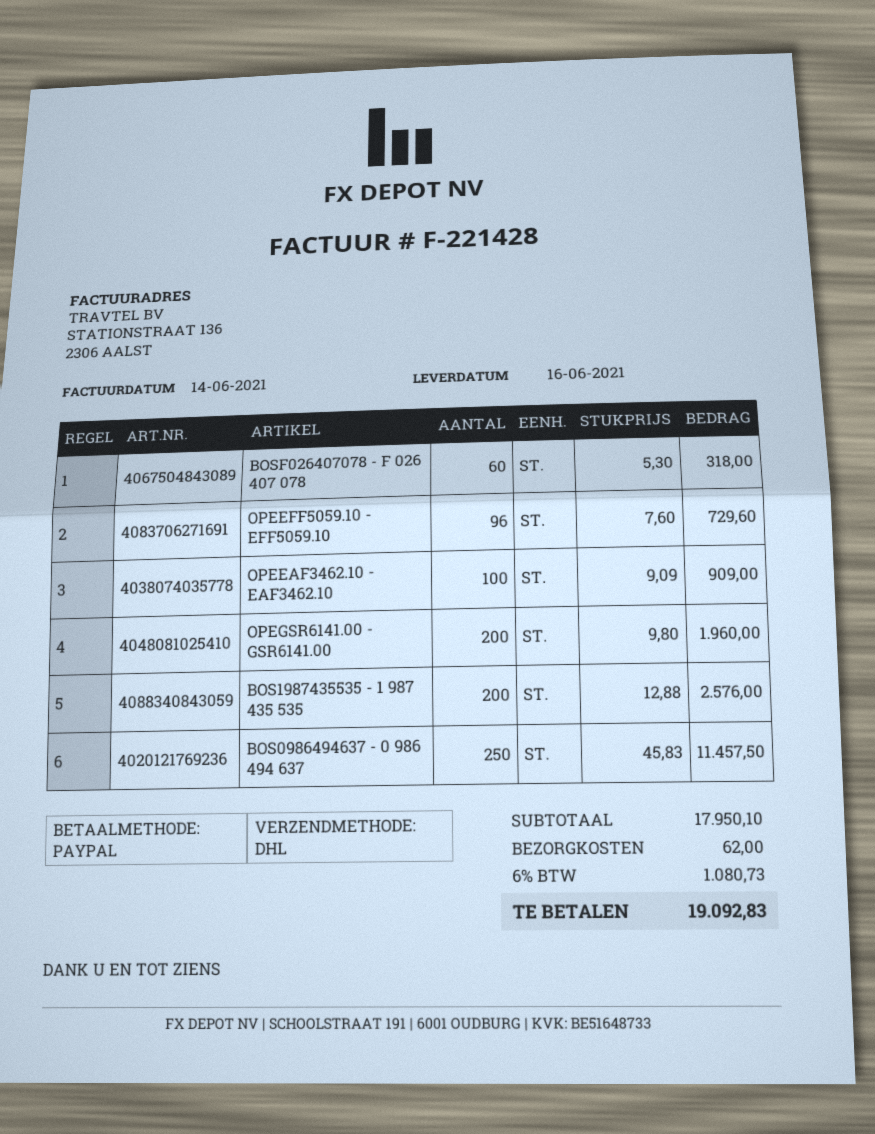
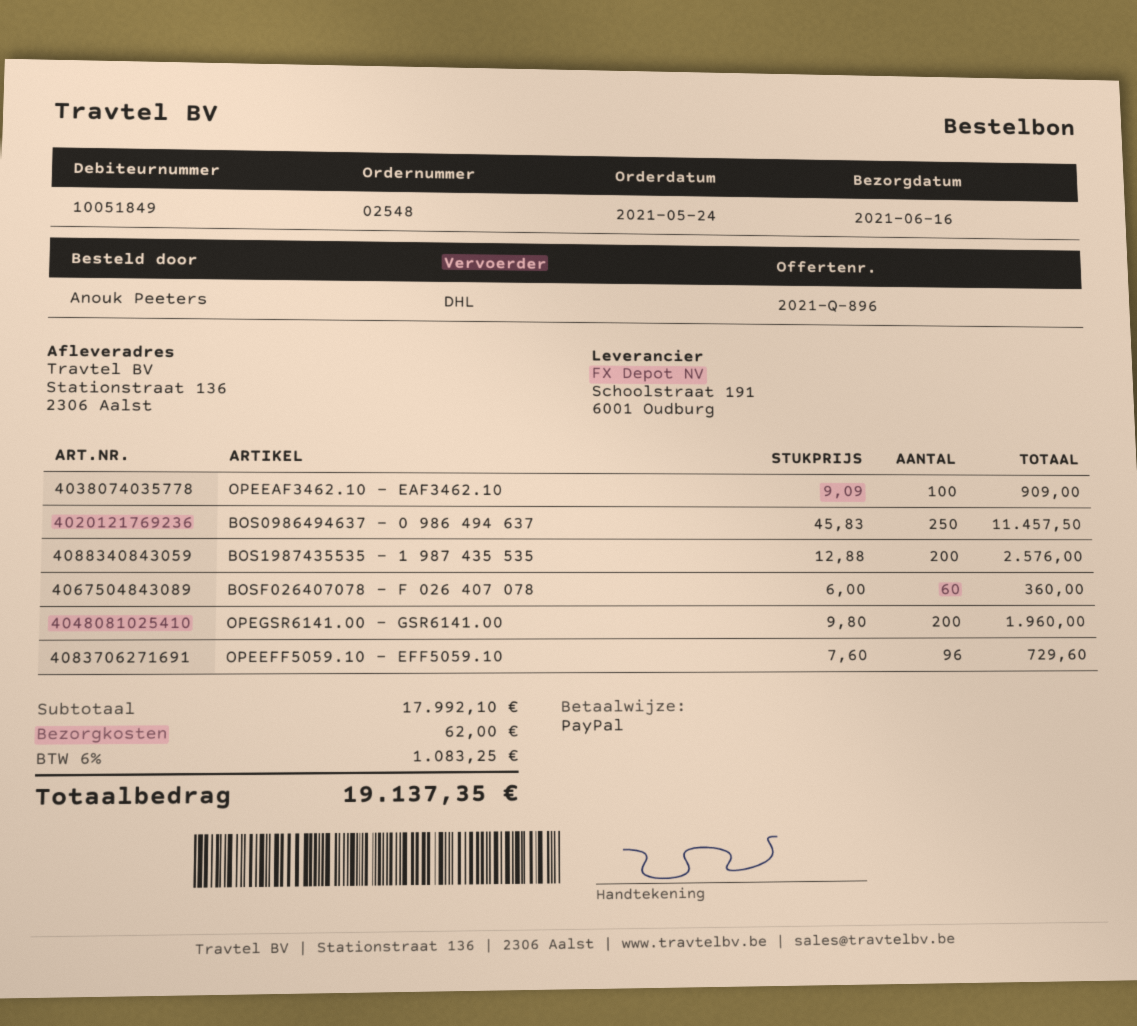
BOSF026407078 - F 026 407 078: 60 x 5.30 = 318.00 -> 60 x 6.00 = 360.00
subtotal: 17950.10 -> 17992.10
tax: 6% = 1080.73 -> 6% = 1083.25
total: 19092.83 -> 19137.35

